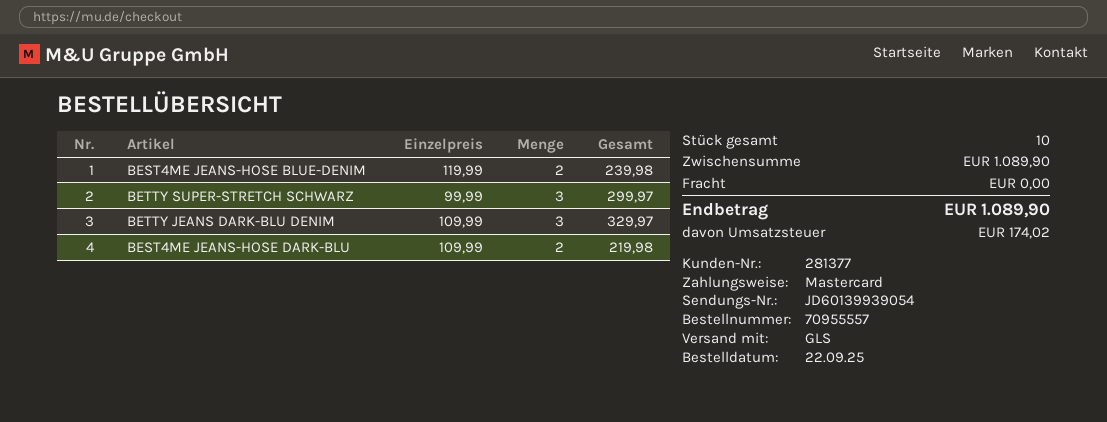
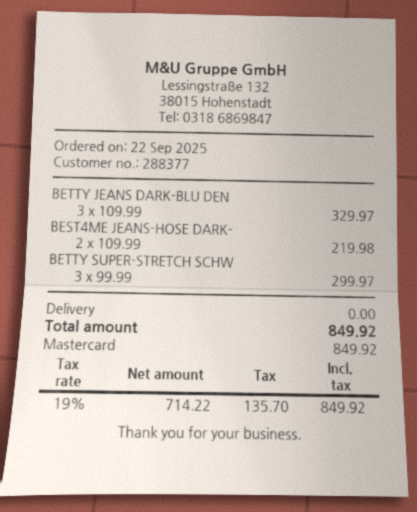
customer number: 281377 -> 288377
BEST4ME JEANS-HOSE BLUE-DENIM: 2 x 119.99 = 239.98 -> none
tax: 174.02 -> 135.70
total: 1089.90 -> 849.92

